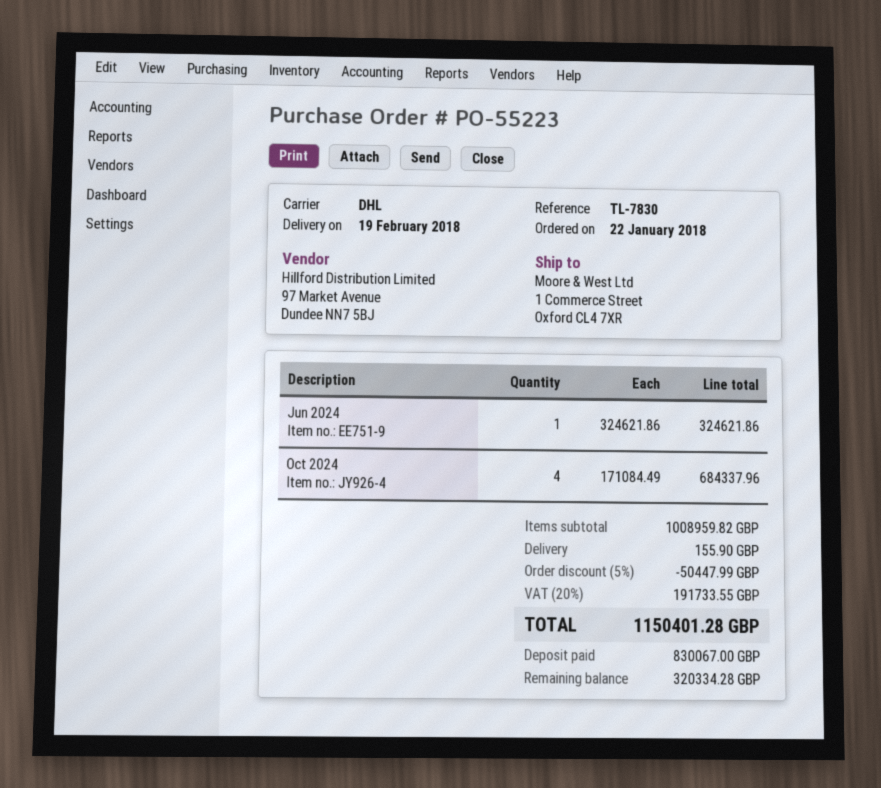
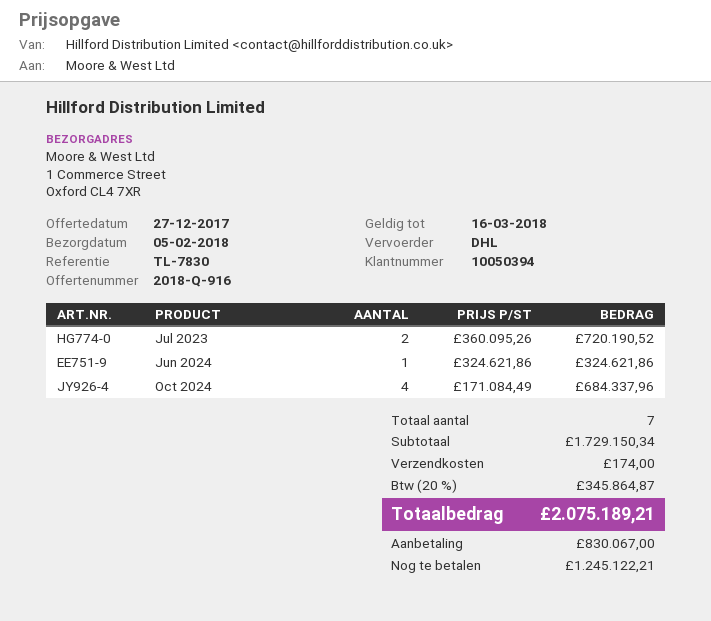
delivery date: 2018-02-19 -> 2018-02-05
Jul 2023: none -> 2 x 360095.26 = 720190.52
subtotal: 1008959.82 -> 1729150.34
discount: 5% = 50447.99 -> none
shipping: 155.90 -> 174.00
tax: 20% = 191733.55 -> 20% = 345864.87
total: 1150401.28 -> 2075189.21
balance: 320334.28 -> 1245122.21

